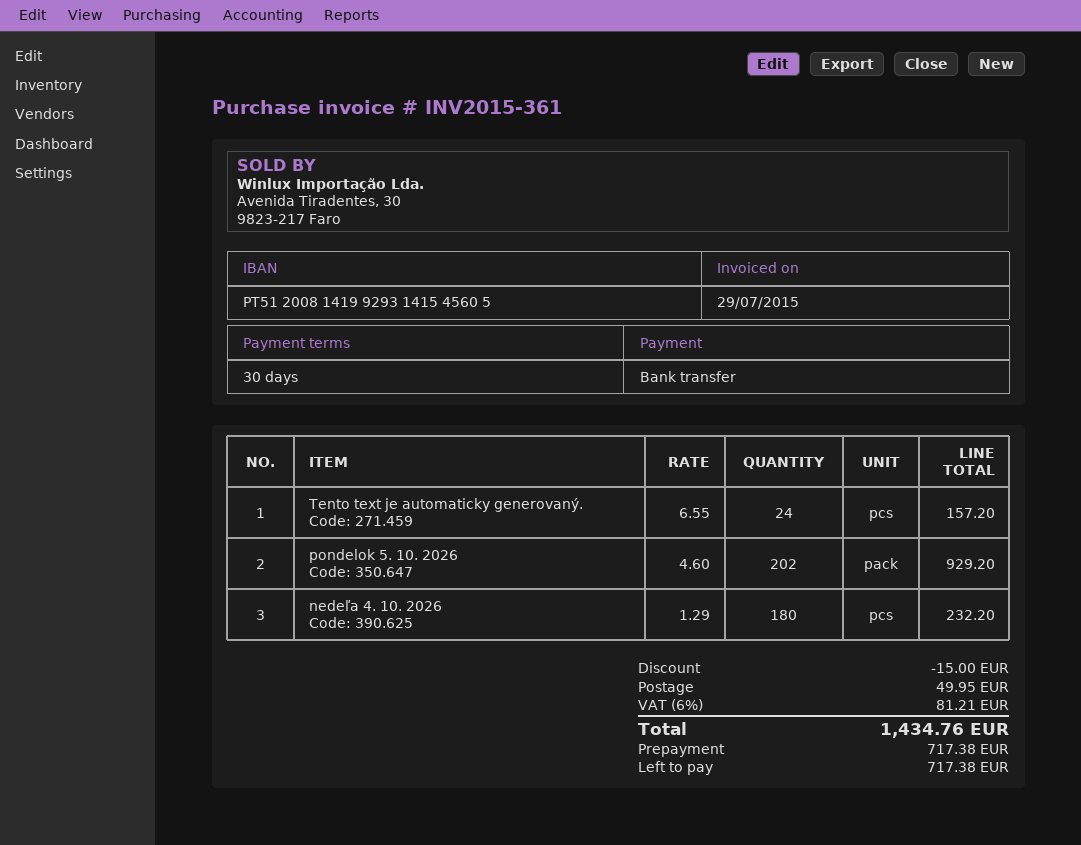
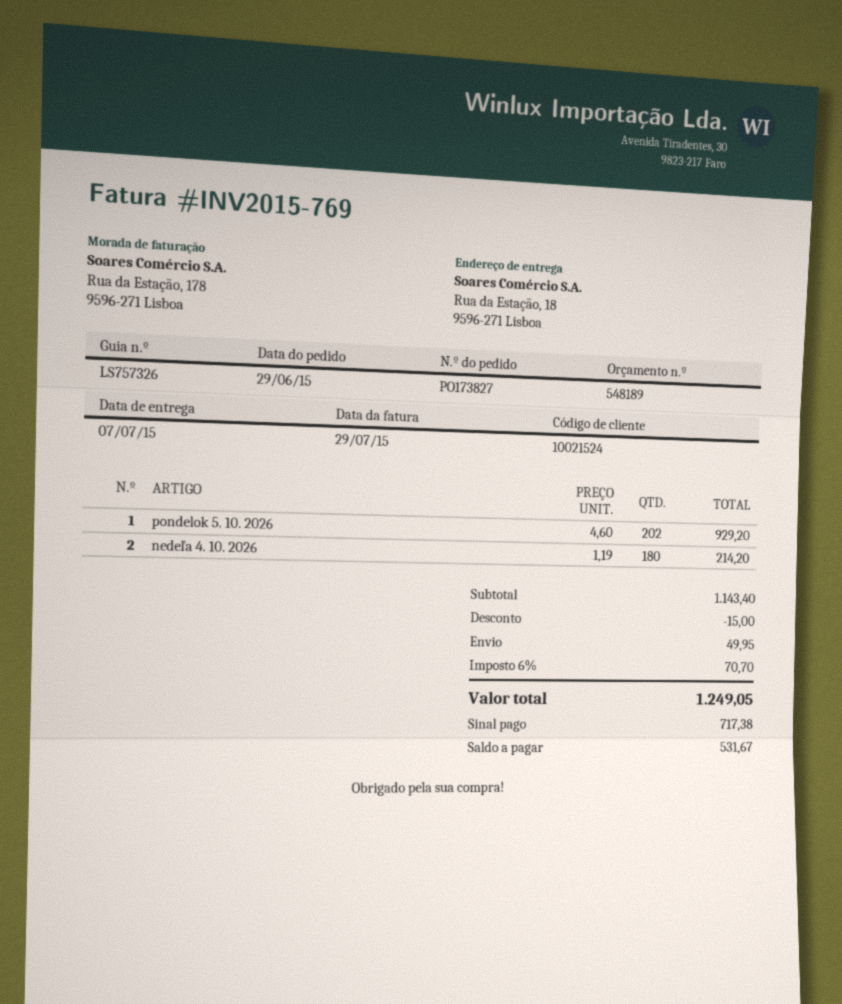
invoice number: INV2015-361 -> INV2015-769
Tento text je automaticky generovaný.: 24 x 6.55 = 157.20 -> none
nedeľa 4. 10. 2026: 180 x 1.29 = 232.20 -> 180 x 1.19 = 214.20
tax: 6% = 81.21 -> 6% = 70.70
total: 1434.76 -> 1249.05
balance: 717.38 -> 531.67

